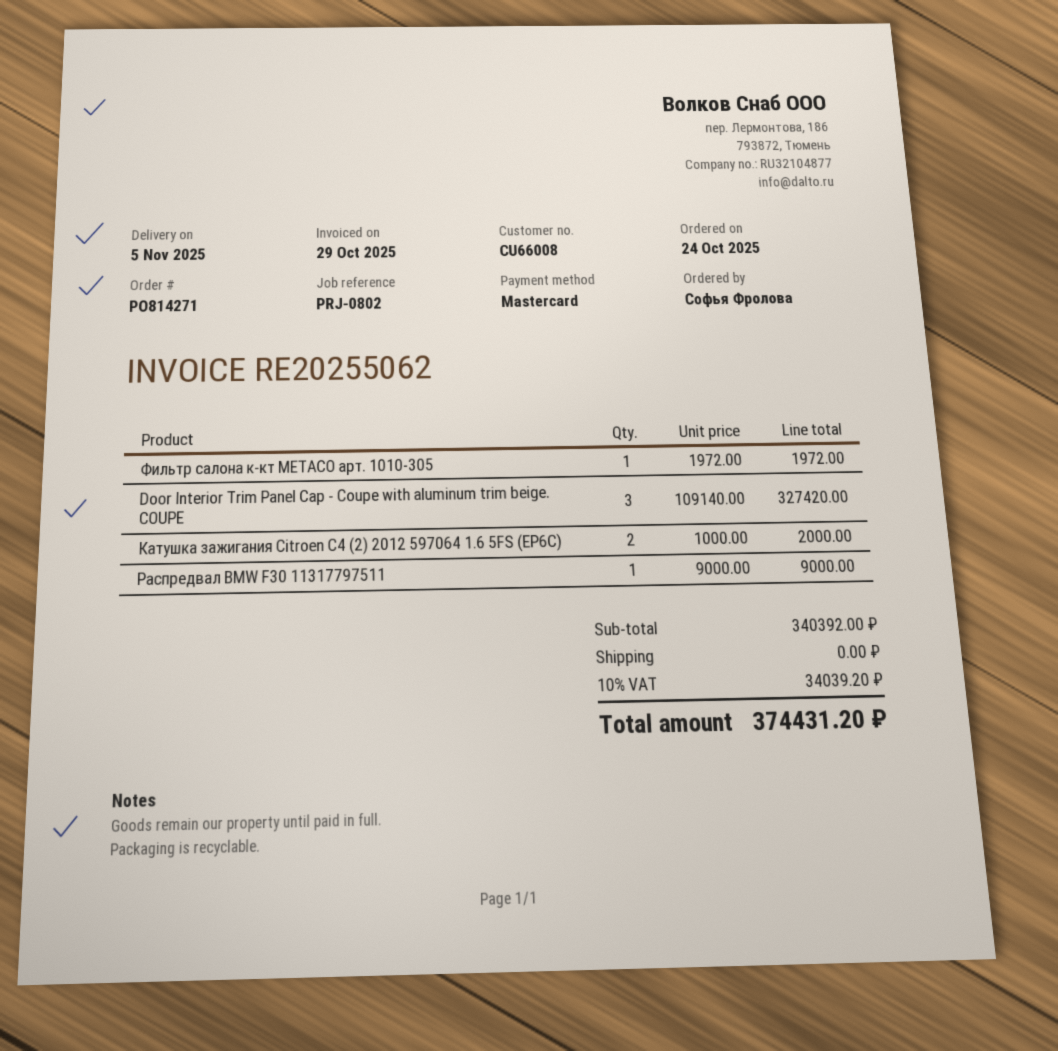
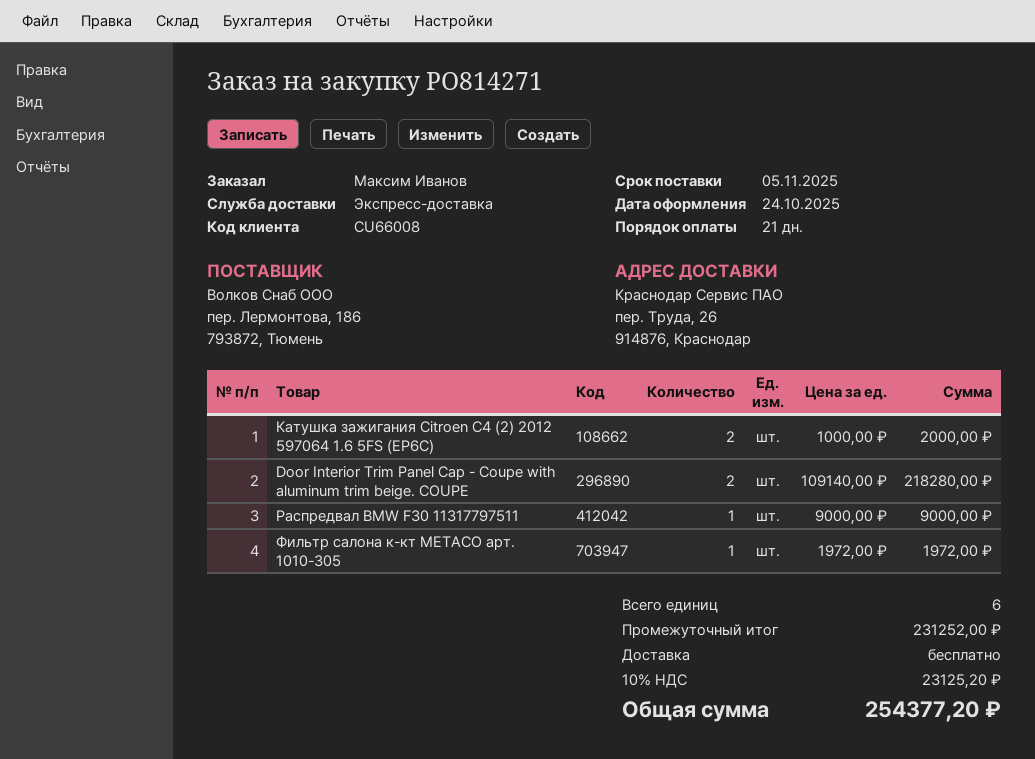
ordered by: Софья Фролова -> Максим Иванов
Door Interior Trim Panel Cap - Coupe with aluminum trim beige. COUPE: 3 x 109140.00 = 327420.00 -> 2 x 109140.00 = 218280.00
subtotal: 340392.00 -> 231252.00
tax: 10% = 34039.20 -> 10% = 23125.20
total: 374431.20 -> 254377.20

